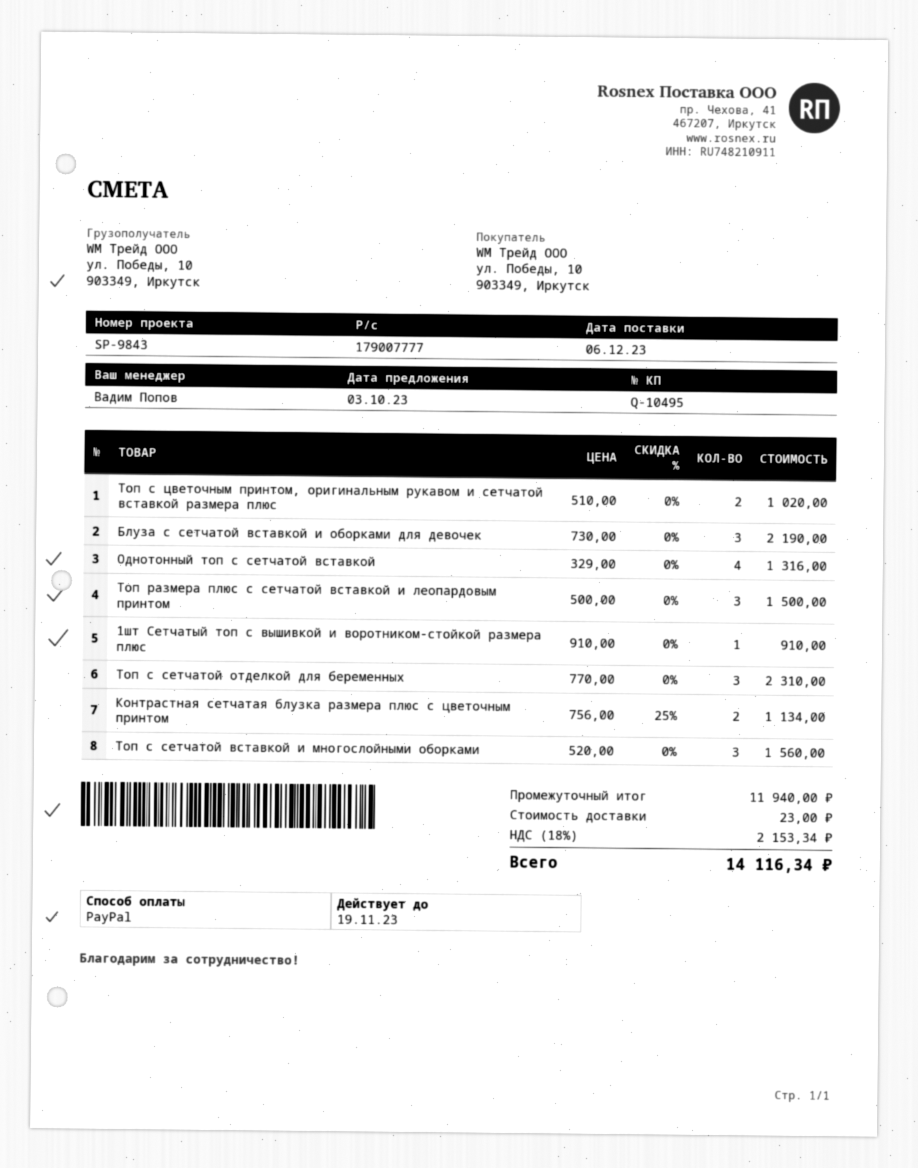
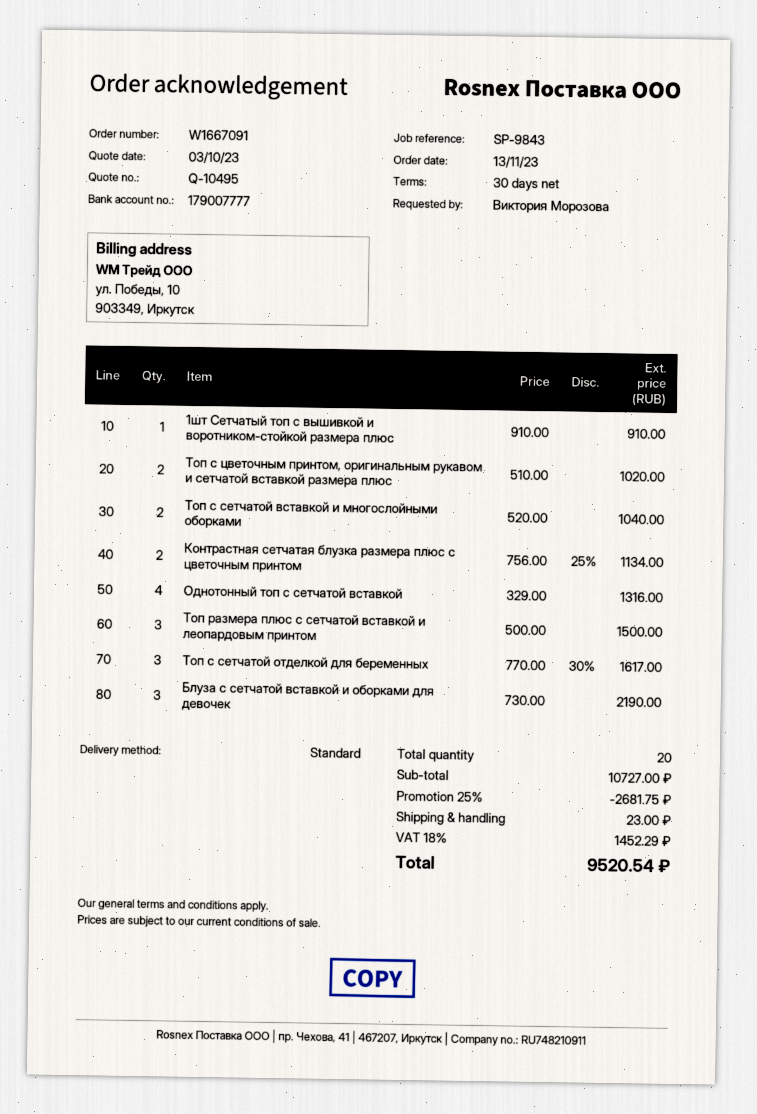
Топ с сетчатой отделкой для беременных: 3 x 770.00 = 2310.00 -> 3 x 770.00 - 30% = 1617.00
Топ с сетчатой вставкой и многослойными оборками: 3 x 520.00 = 1560.00 -> 2 x 520.00 = 1040.00
subtotal: 11940.00 -> 10727.00
discount: none -> 25% = 2681.75
tax: 18% = 2153.34 -> 18% = 1452.29
total: 14116.34 -> 9520.54

